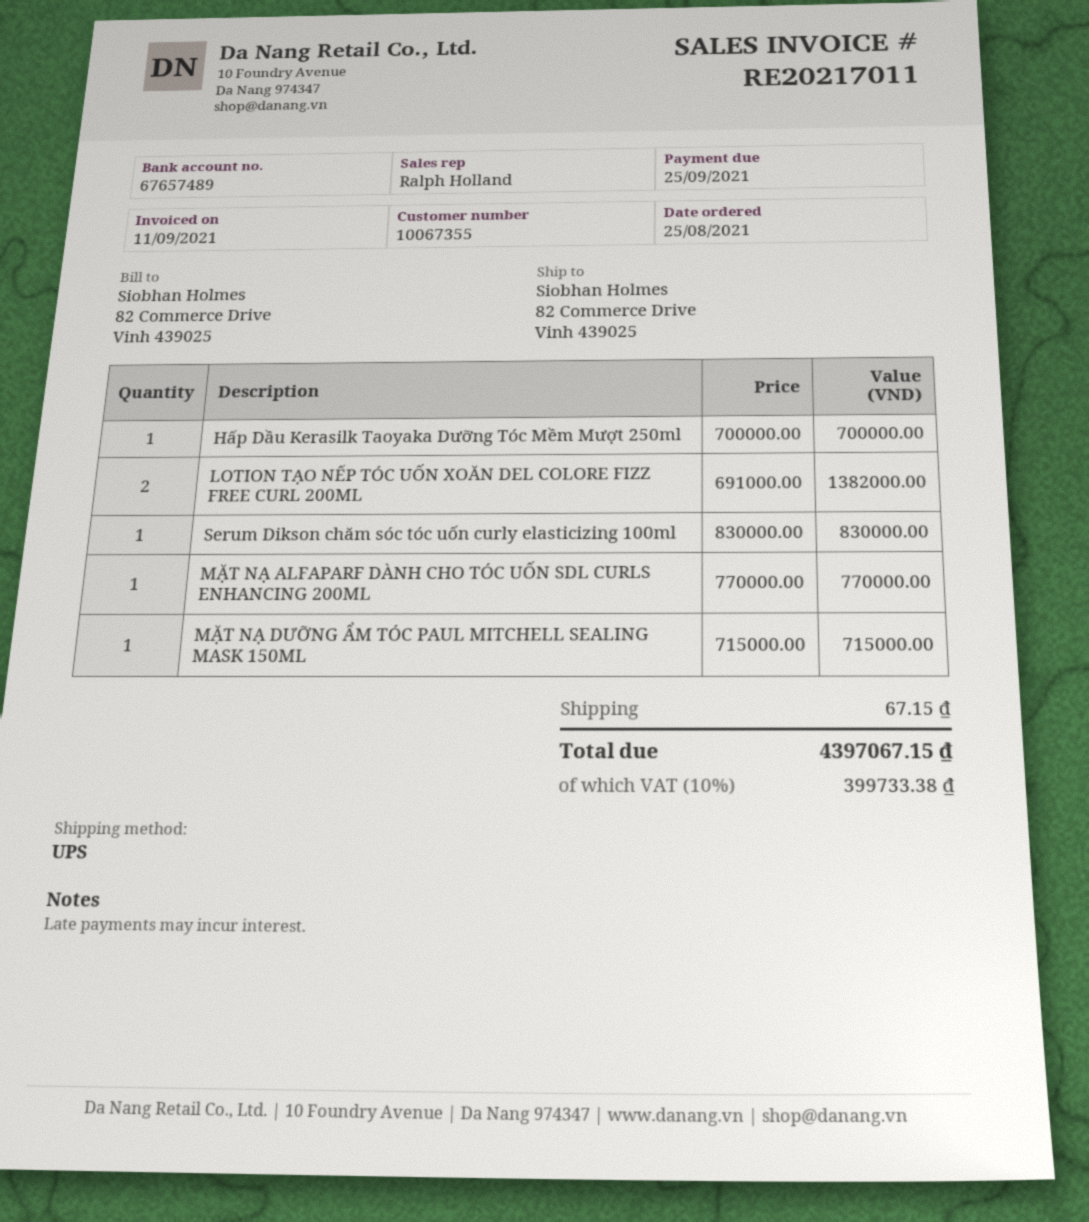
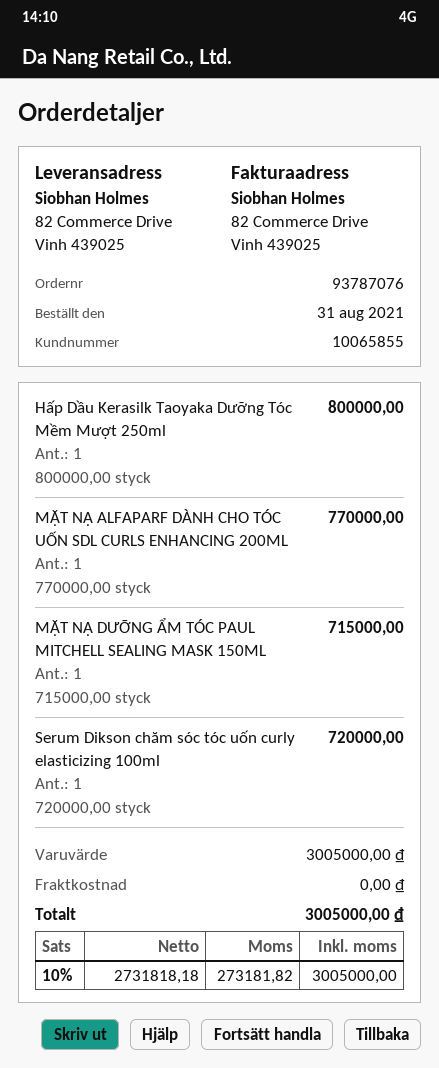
order date: 2021-08-25 -> 2021-08-31
customer number: 10067355 -> 10065855
Hấp Dầu Kerasilk Taoyaka Dưỡng Tóc Mềm Mượt 250ml: 1 x 700000.00 = 700000.00 -> 1 x 800000.00 = 800000.00
LOTION TẠO NẾP TÓC UỐN XOĂN DEL COLORE FIZZ FREE CURL 200ML: 2 x 691000.00 = 1382000.00 -> none
Serum Dikson chăm sóc tóc uốn curly elasticizing 100ml: 1 x 830000.00 = 830000.00 -> 1 x 720000.00 = 720000.00
shipping: 67.15 -> 0.00
tax: 10% = 399733.38 -> 10% = 273181.82
total: 4397067.15 -> 3005000.00

